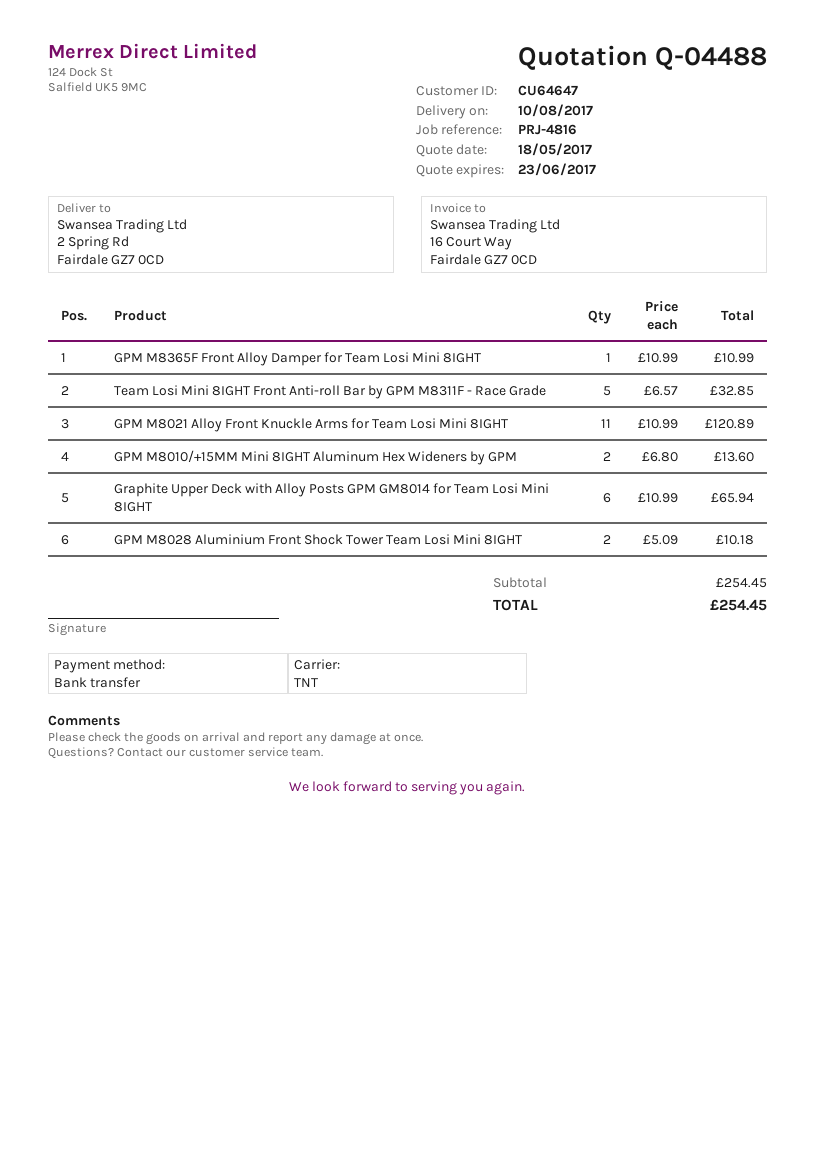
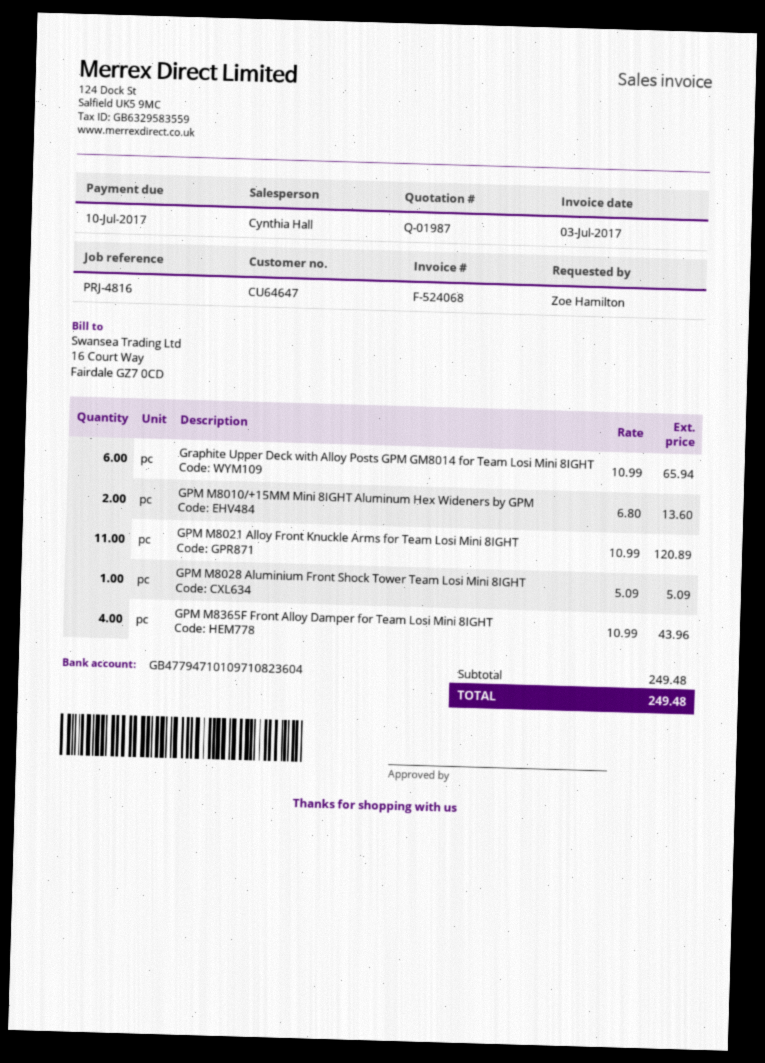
quote number: Q-04488 -> Q-01987
GPM M8365F Front Alloy Damper for Team Losi Mini 8IGHT: 1 x 10.99 = 10.99 -> 4 x 10.99 = 43.96
Team Losi Mini 8IGHT Front Anti-roll Bar by GPM M8311F - Race Grade: 5 x 6.57 = 32.85 -> none
GPM M8028 Aluminium Front Shock Tower Team Losi Mini 8IGHT: 2 x 5.09 = 10.18 -> 1 x 5.09 = 5.09
subtotal: 254.45 -> 249.48
total: 254.45 -> 249.48

